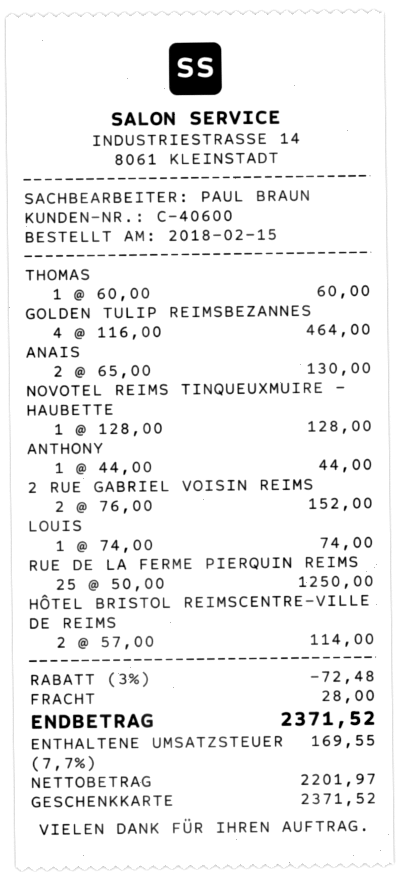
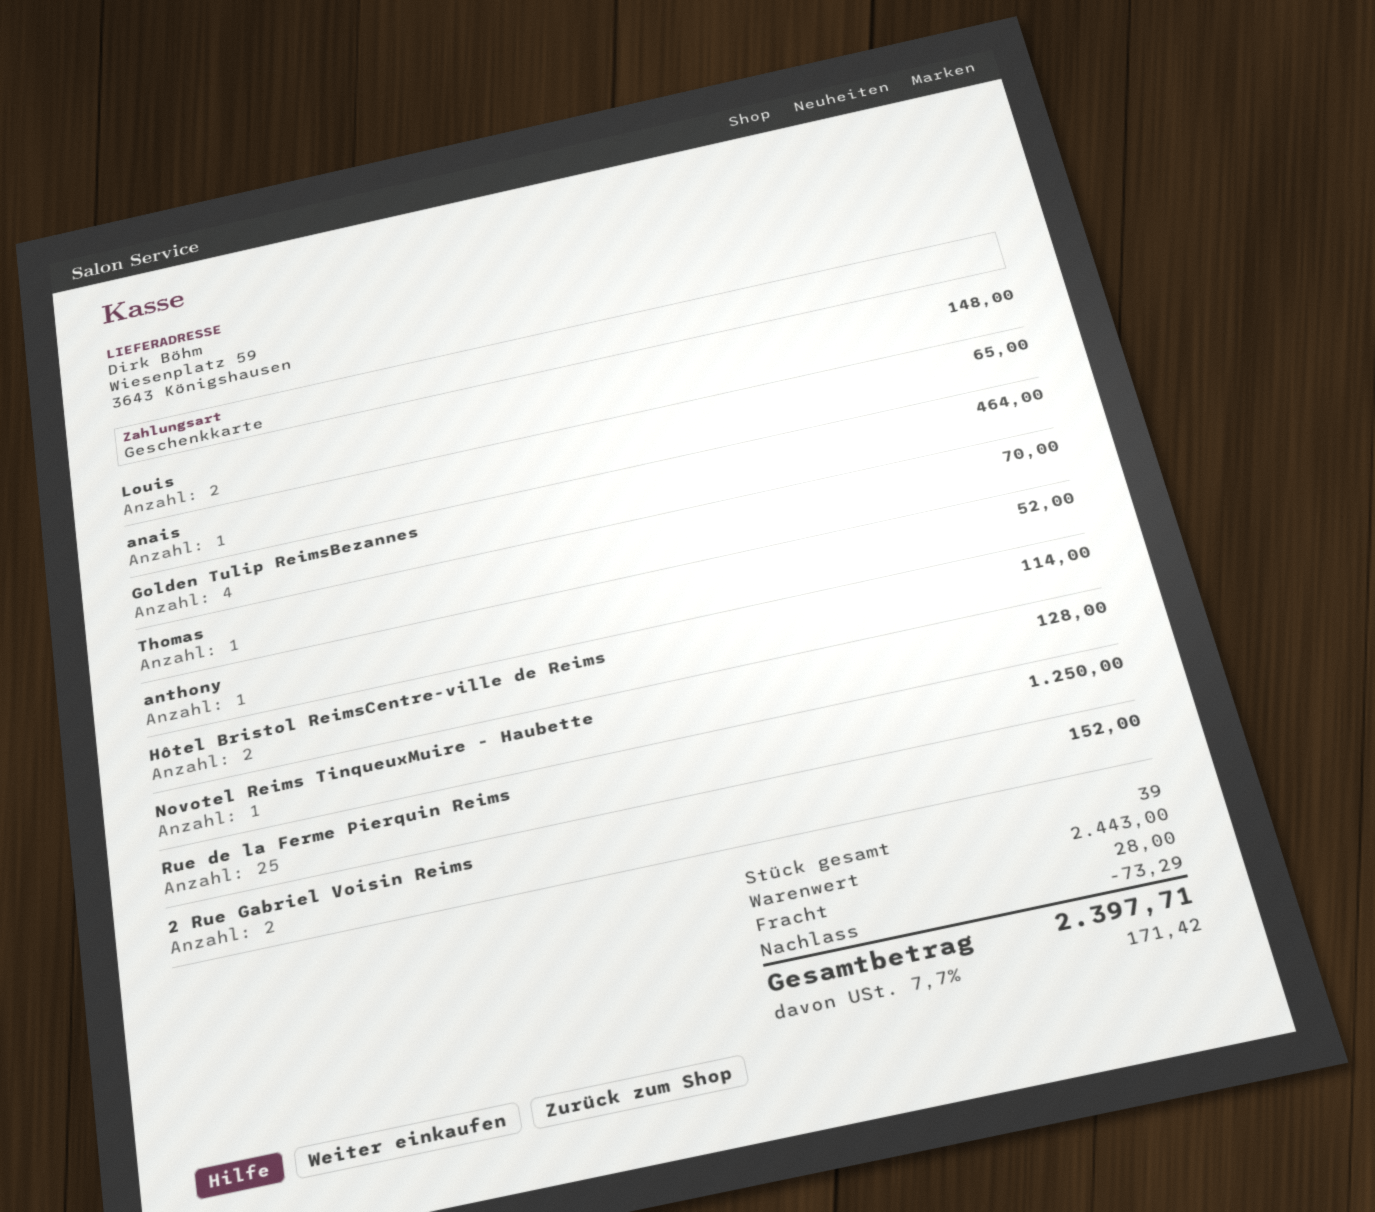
THOMAS: 1 for 60.00 -> 1 for 70.00
ANAIS: 2 for 130.00 -> 1 for 65.00
ANTHONY: 1 for 44.00 -> 1 for 52.00
LOUIS: 1 for 74.00 -> 2 for 148.00
discount: 72.48 -> 73.29
tax: 7.7% = 169.55 -> 7.7% = 171.42
total: 2371.52 -> 2397.71

